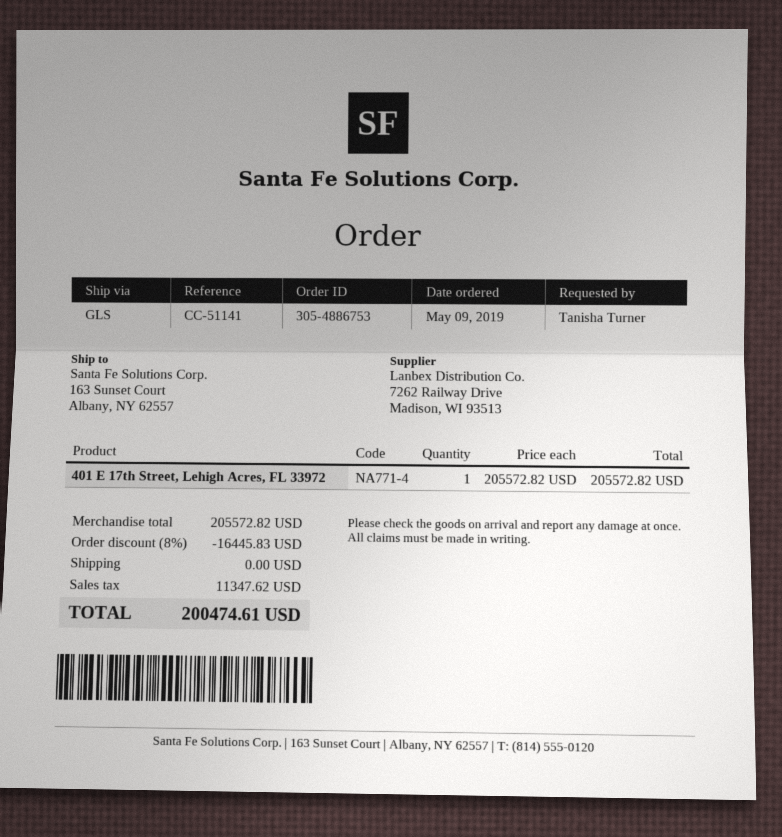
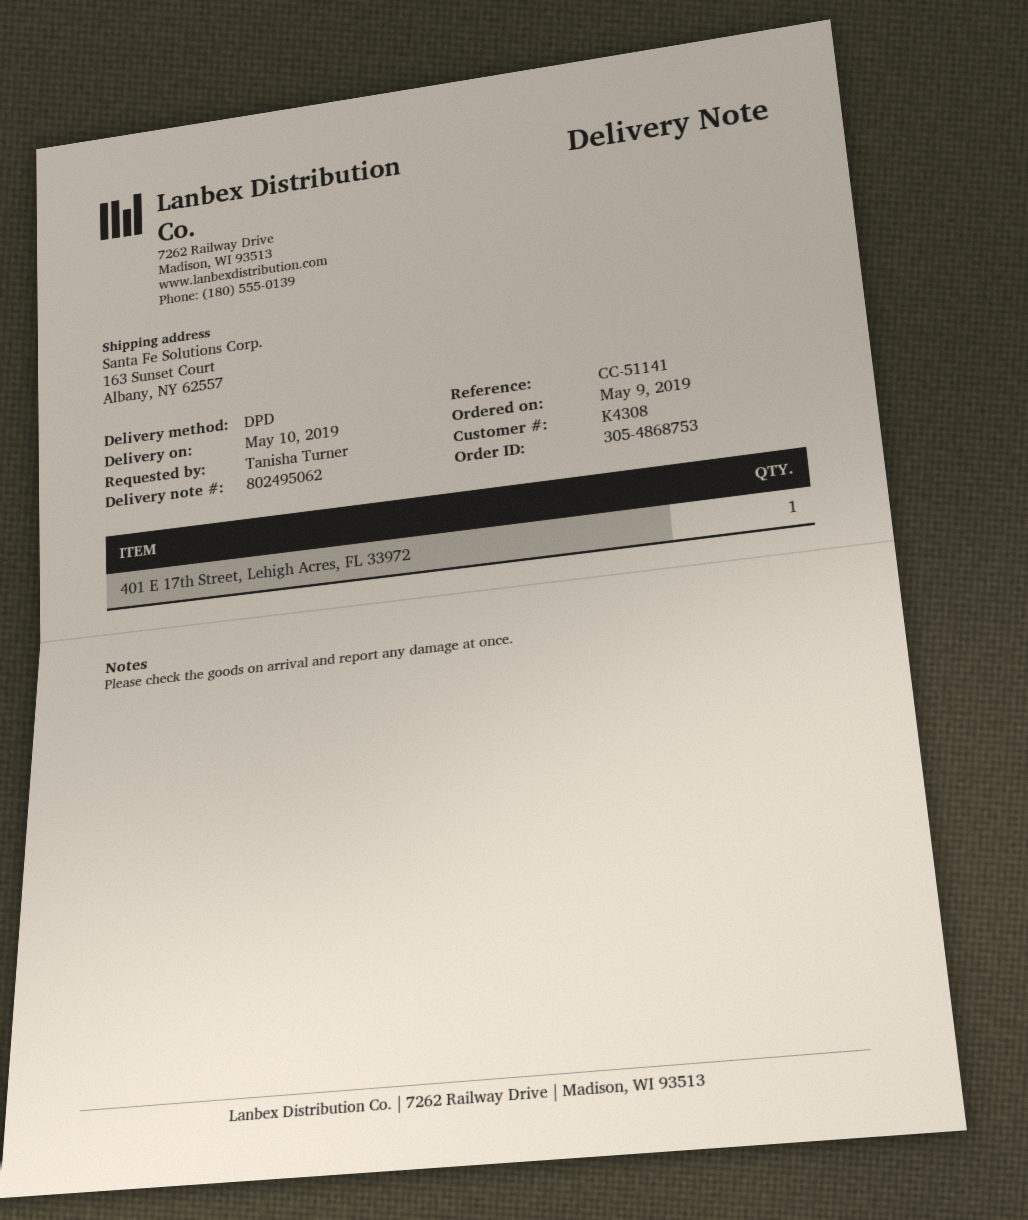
order number: 305-4886753 -> 305-4868753
shipping method: GLS -> DPD

